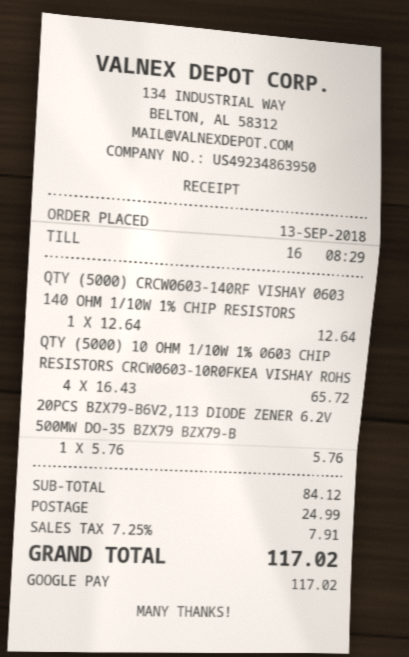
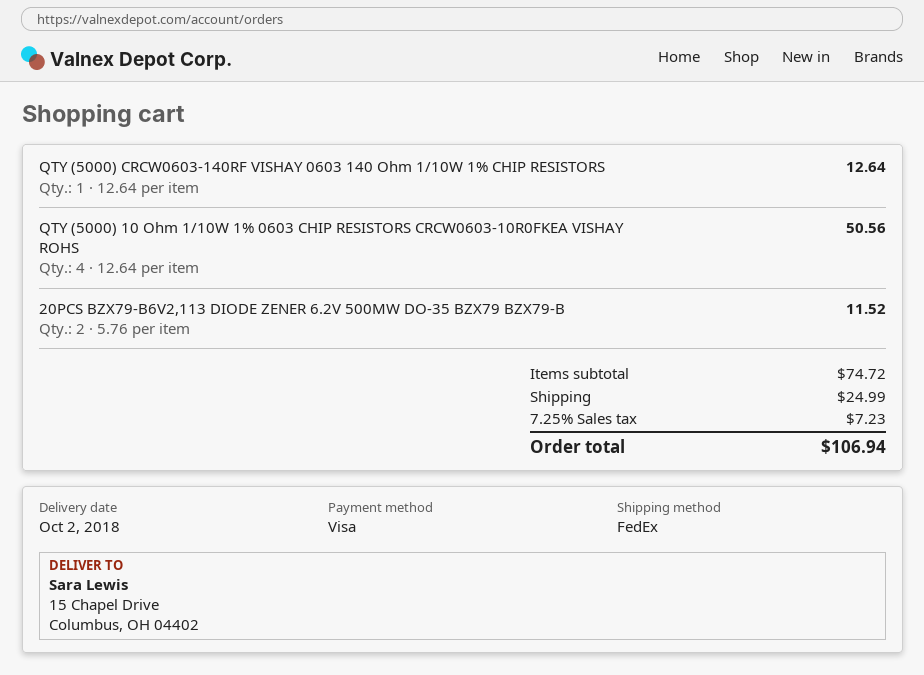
payment method: Google Pay -> Visa
QTY (5000) 10 OHM 1/10W 1% 0603 CHIP RESISTORS CRCW0603-10R0FKEA VISHAY ROHS: 4 x 16.43 = 65.72 -> 4 x 12.64 = 50.56
20PCS BZX79-B6V2,113 DIODE ZENER 6.2V 500MW DO-35 BZX79 BZX79-B: 1 x 5.76 = 5.76 -> 2 x 5.76 = 11.52
subtotal: 84.12 -> 74.72
tax: 7.25% = 7.91 -> 7.25% = 7.23
total: 117.02 -> 106.94

